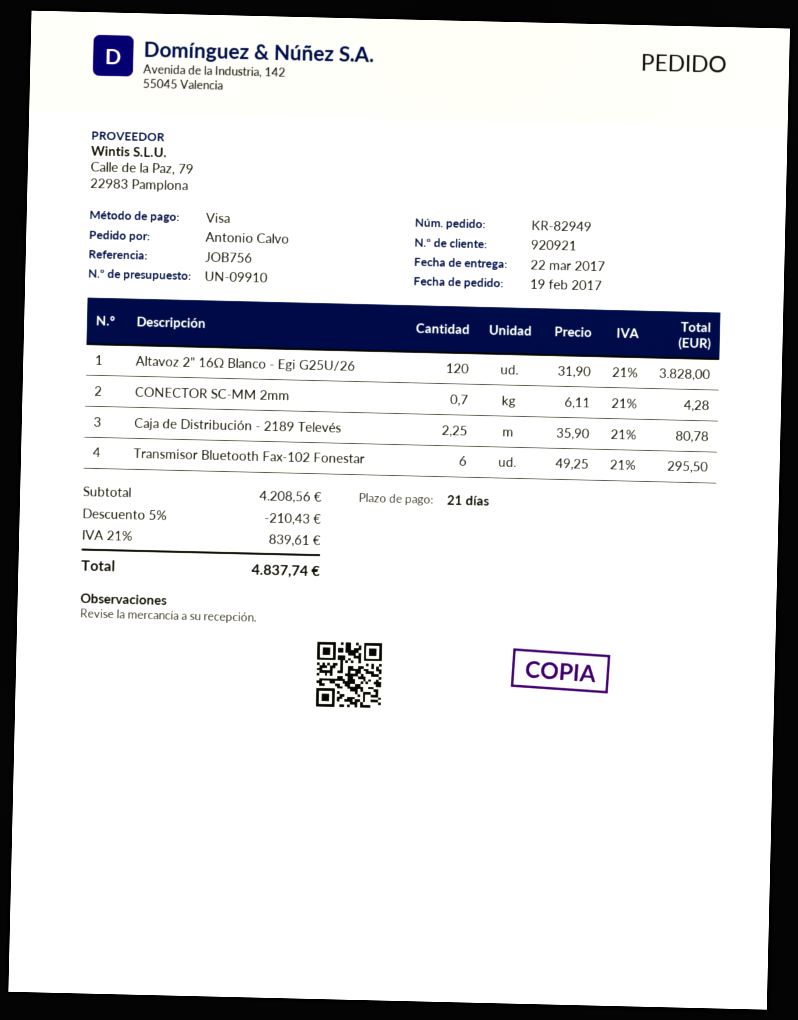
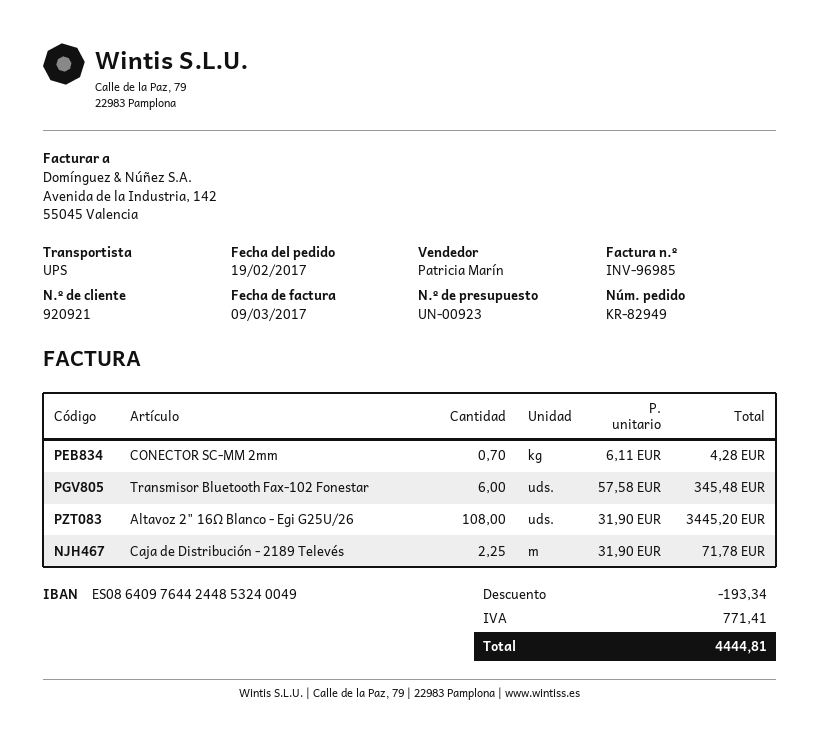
quote number: UN-09910 -> UN-00923
Altavoz 2" 16Ω Blanco - Egi G25U/26: 120 x 31.90 = 3828.00 -> 108 x 31.90 = 3445.20
Caja de Distribución - 2189 Televés: 2.25 x 35.90 = 80.78 -> 2.25 x 31.90 = 71.78
Transmisor Bluetooth Fax-102 Fonestar: 6 x 49.25 = 295.50 -> 6 x 57.58 = 345.48
discount: 210.43 -> 193.34
tax: 839.61 -> 771.41
total: 4837.74 -> 4444.81

